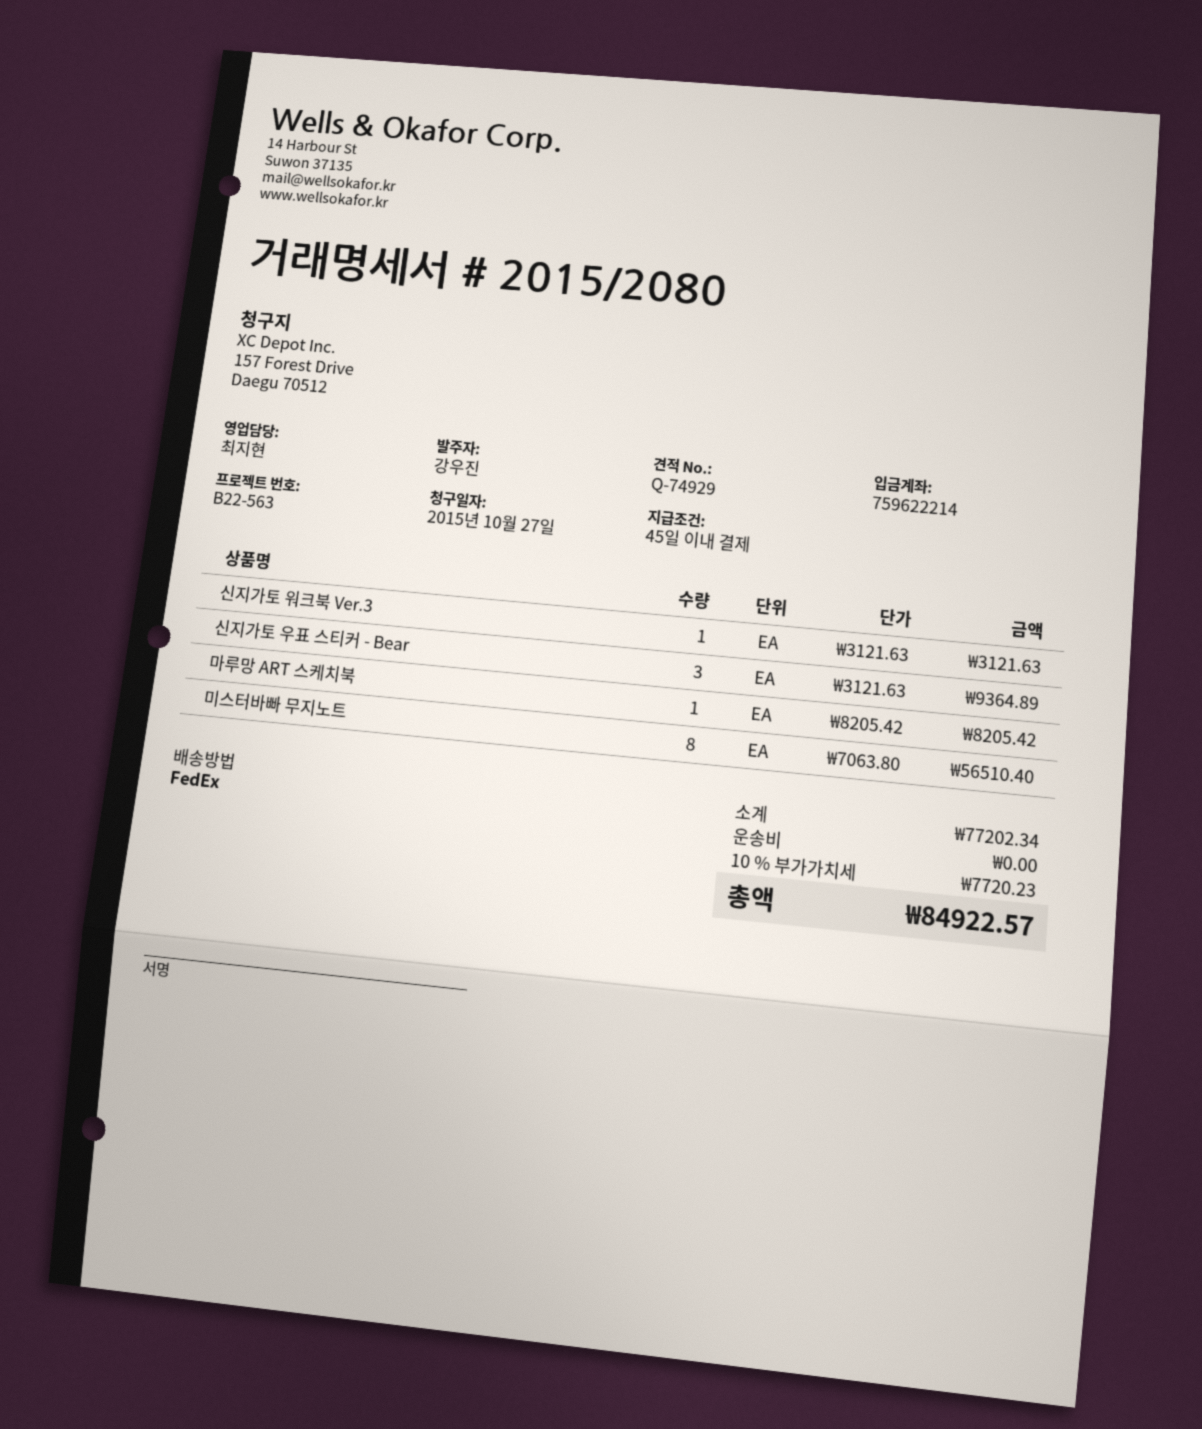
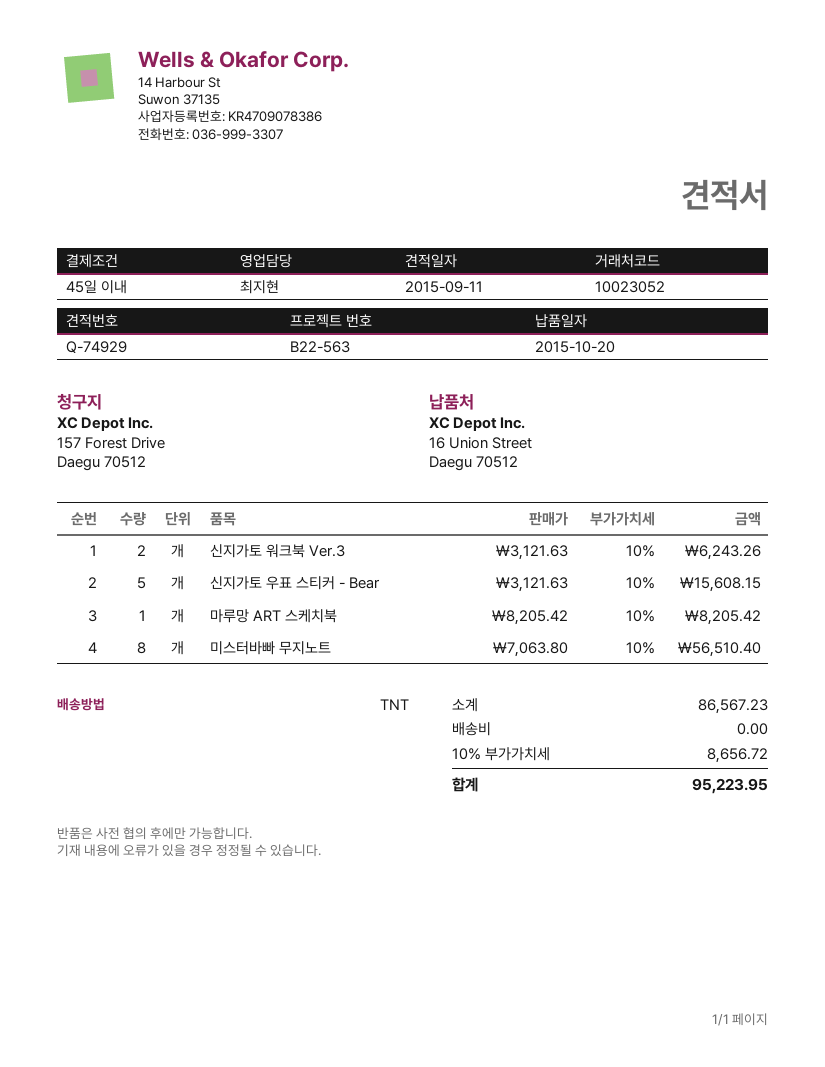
shipping method: FedEx -> TNT
신지가토 워크북 Ver.3: 1 x 3121.63 = 3121.63 -> 2 x 3121.63 = 6243.26
신지가토 우표 스티커 - Bear: 3 x 3121.63 = 9364.89 -> 5 x 3121.63 = 15608.15
subtotal: 77202.34 -> 86567.23
tax: 10% = 7720.23 -> 10% = 8656.72
total: 84922.57 -> 95223.95

